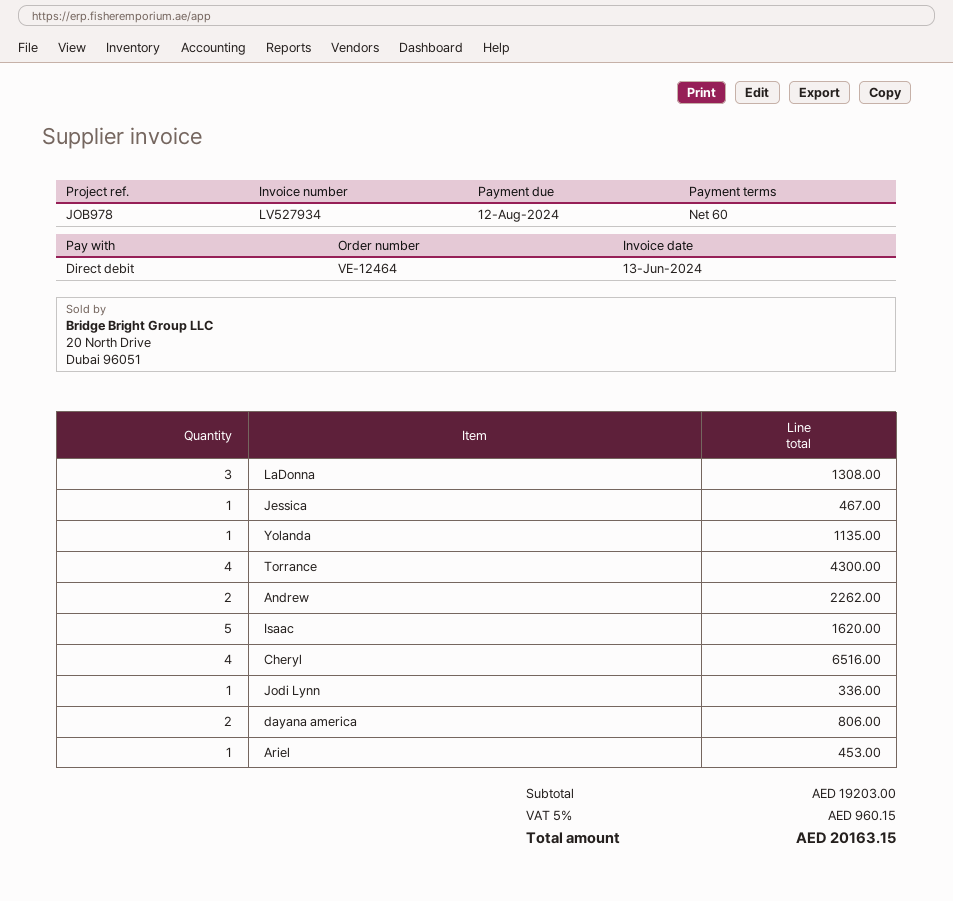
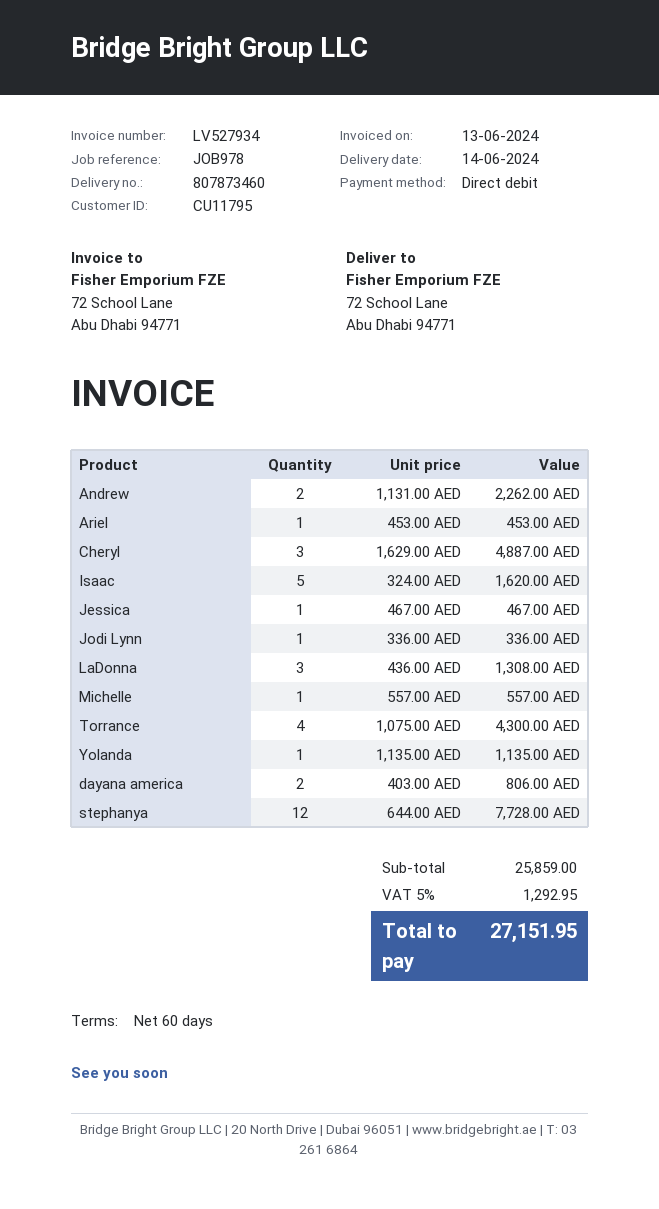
Cheryl: 4 for 6516.00 -> 3 for 4887.00
Michelle: none -> 1 for 557.00
stephanya: none -> 12 for 7728.00
subtotal: 19203.00 -> 25859.00
tax: 5% = 960.15 -> 5% = 1292.95
total: 20163.15 -> 27151.95

